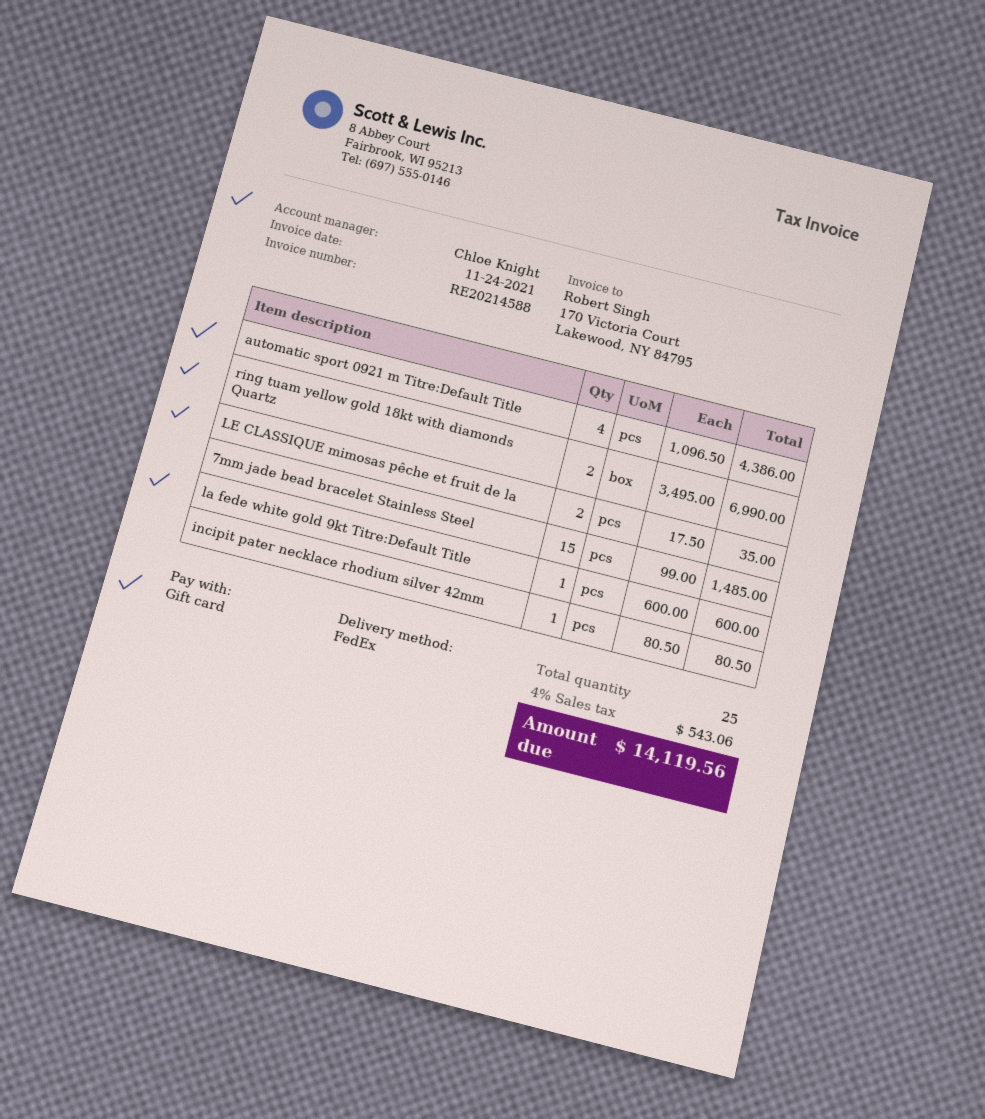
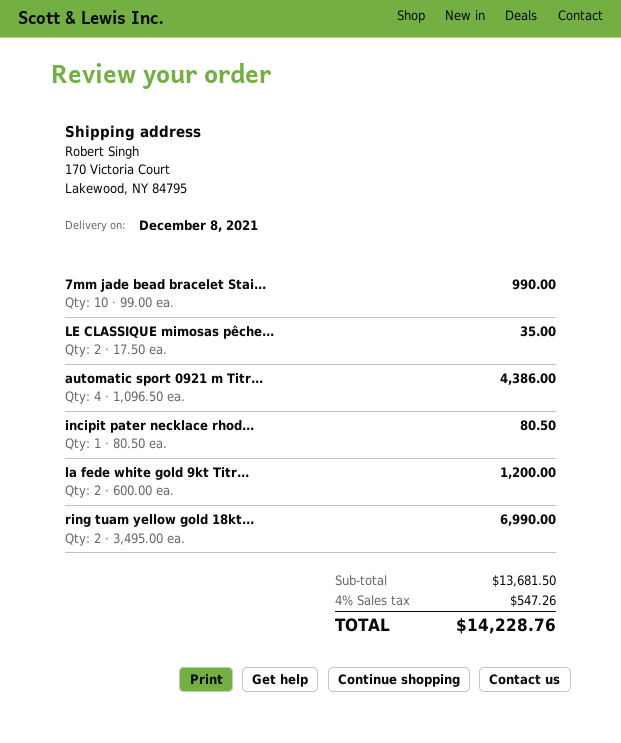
7mm jade bead bracelet Stainless Steel: 15 x 99.00 = 1485.00 -> 10 x 99.00 = 990.00
la fede white gold 9kt Titre:Default Title: 1 x 600.00 = 600.00 -> 2 x 600.00 = 1200.00
tax: 4% = 543.06 -> 4% = 547.26
total: 14119.56 -> 14228.76

